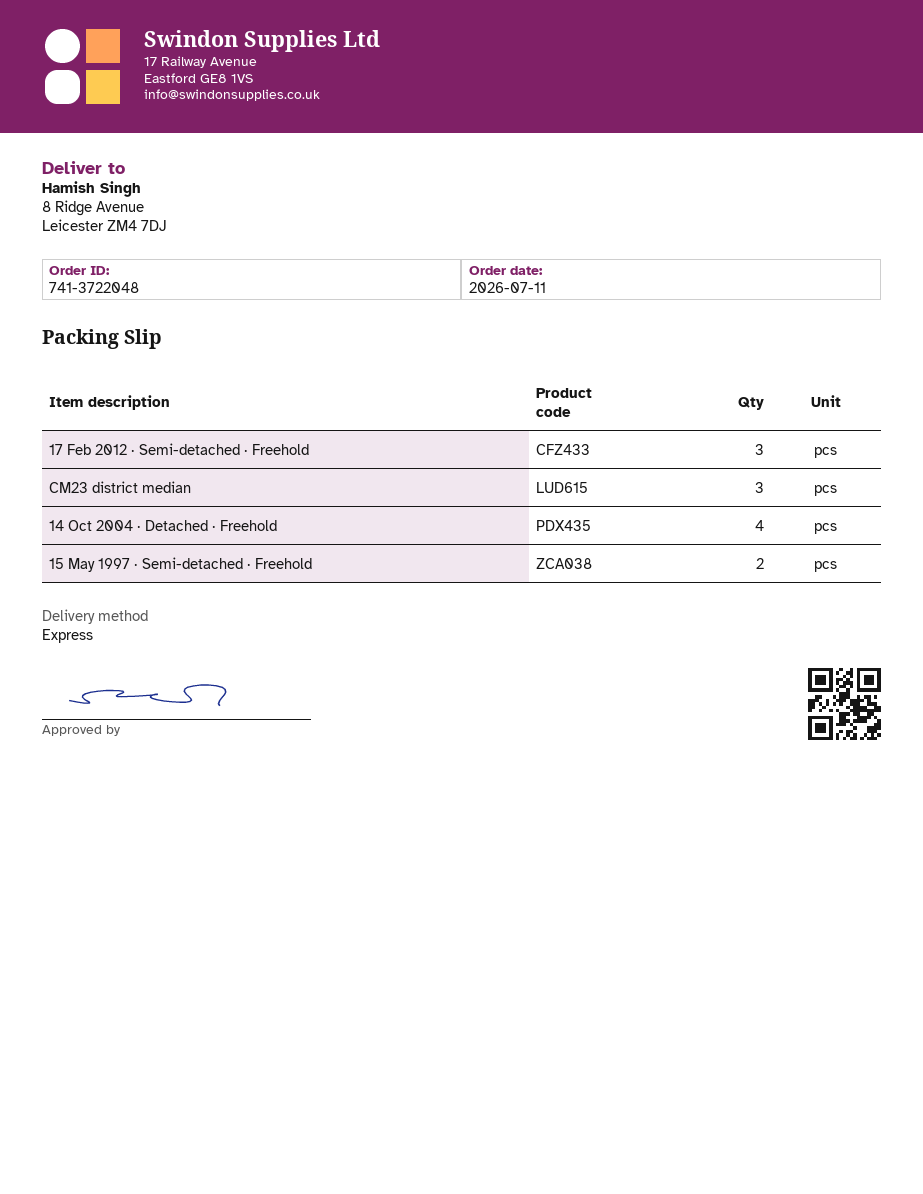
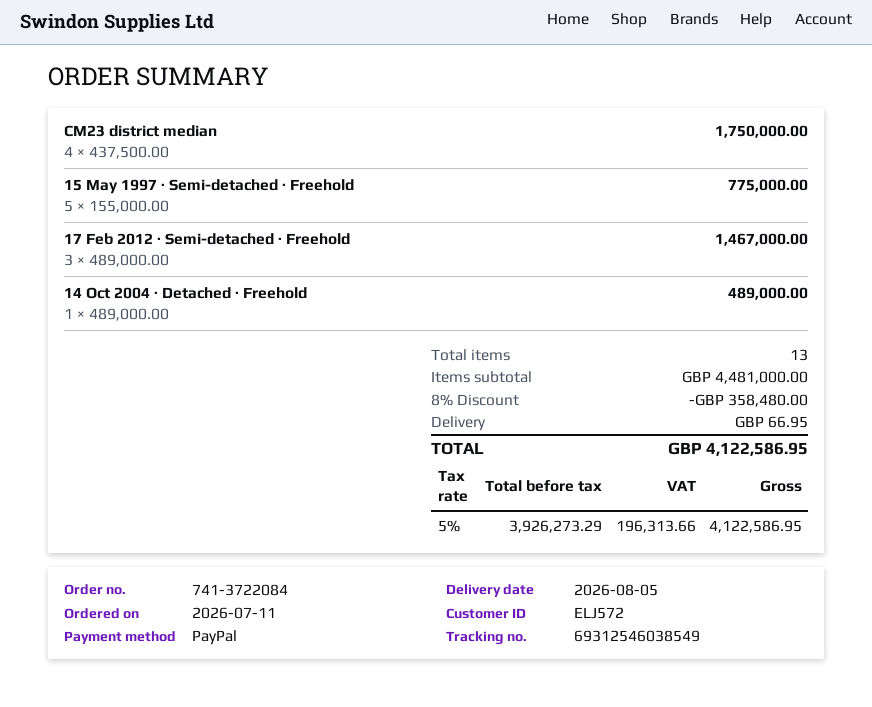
order number: 741-3722048 -> 741-3722084
CM23 district median: 3 -> 4
14 Oct 2004 · Detached · Freehold: 4 -> 1
15 May 1997 · Semi-detached · Freehold: 2 -> 5

